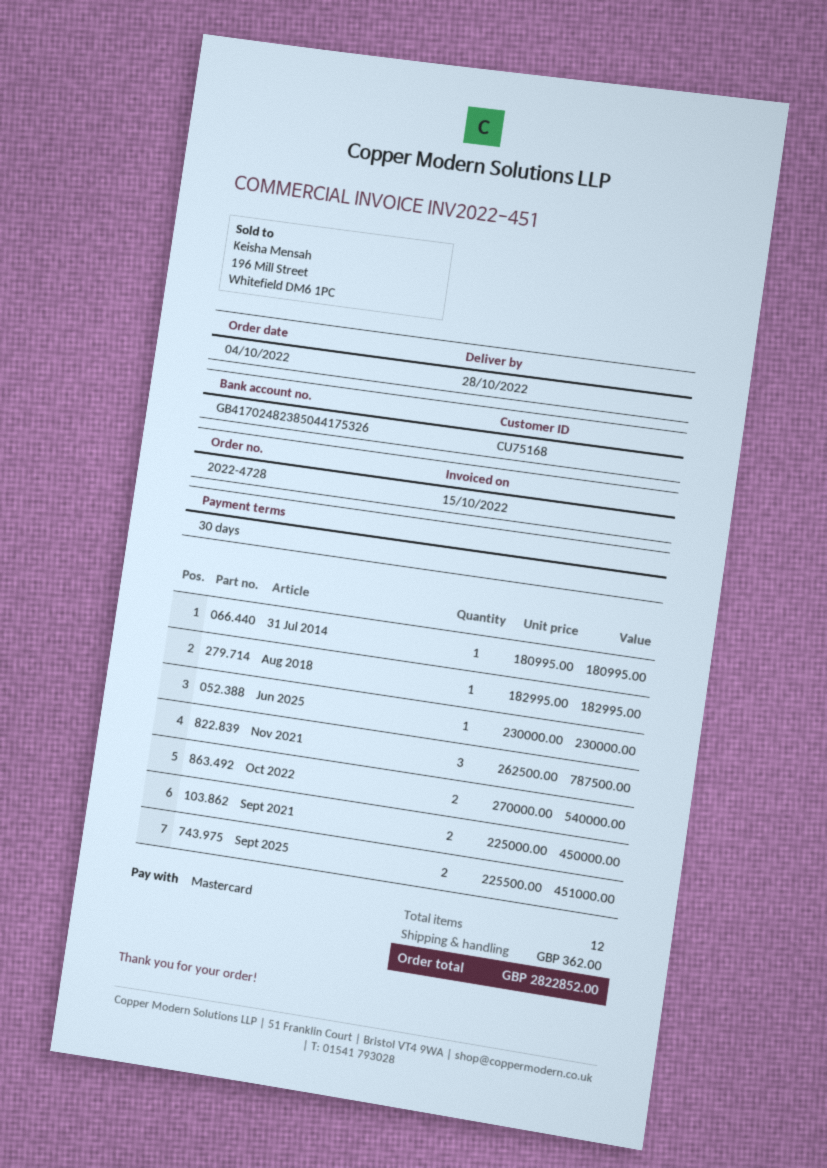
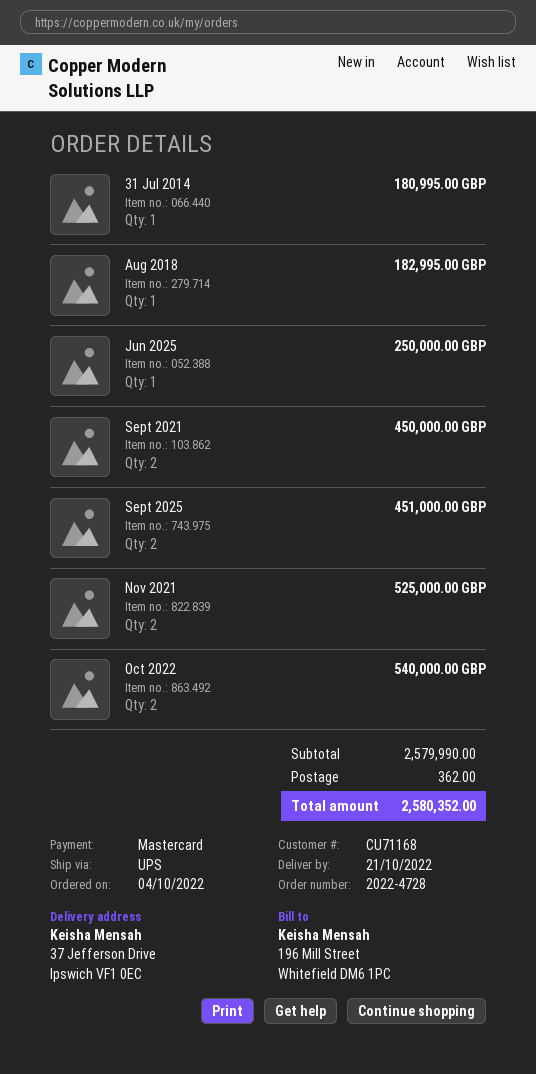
delivery date: 2022-10-28 -> 2022-10-21
customer number: CU75168 -> CU71168
Jun 2025: 1 for 230000.00 -> 1 for 250000.00
Nov 2021: 3 for 787500.00 -> 2 for 525000.00
total: 2822852.00 -> 2580352.00

